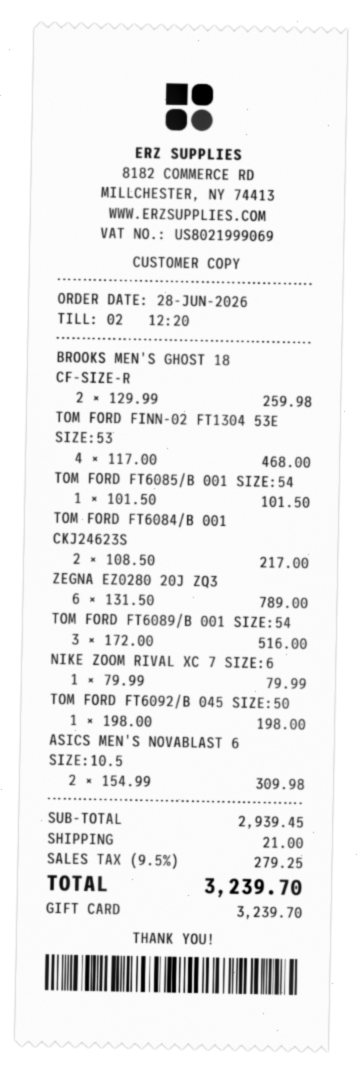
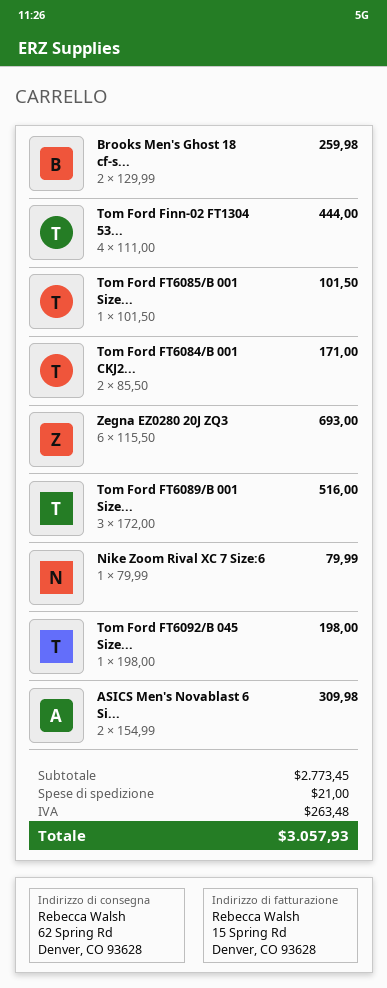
TOM FORD FINN-02 FT1304 53E SIZE:53: 4 x 117.00 = 468.00 -> 4 x 111.00 = 444.00
TOM FORD FT6084/B 001 CKJ24623S: 2 x 108.50 = 217.00 -> 2 x 85.50 = 171.00
ZEGNA EZ0280 20J ZQ3: 6 x 131.50 = 789.00 -> 6 x 115.50 = 693.00
subtotal: 2939.45 -> 2773.45
tax: 279.25 -> 263.48
total: 3239.70 -> 3057.93

